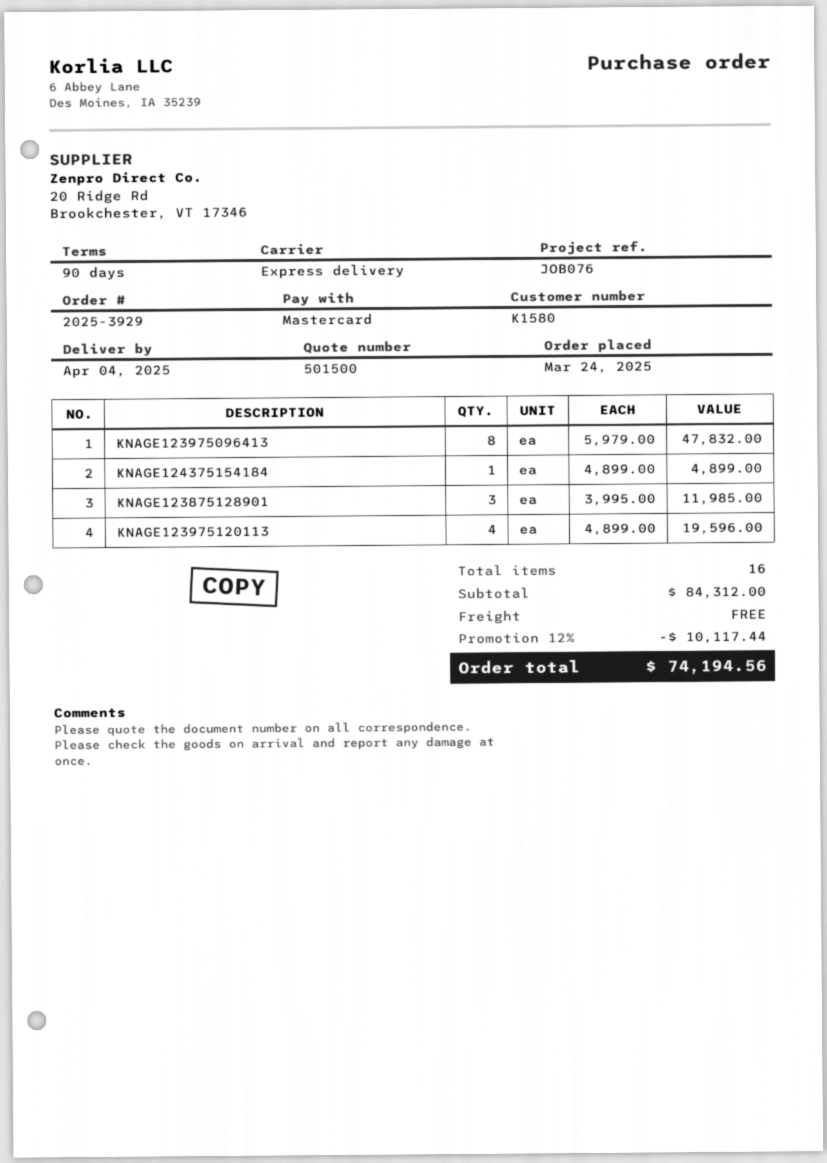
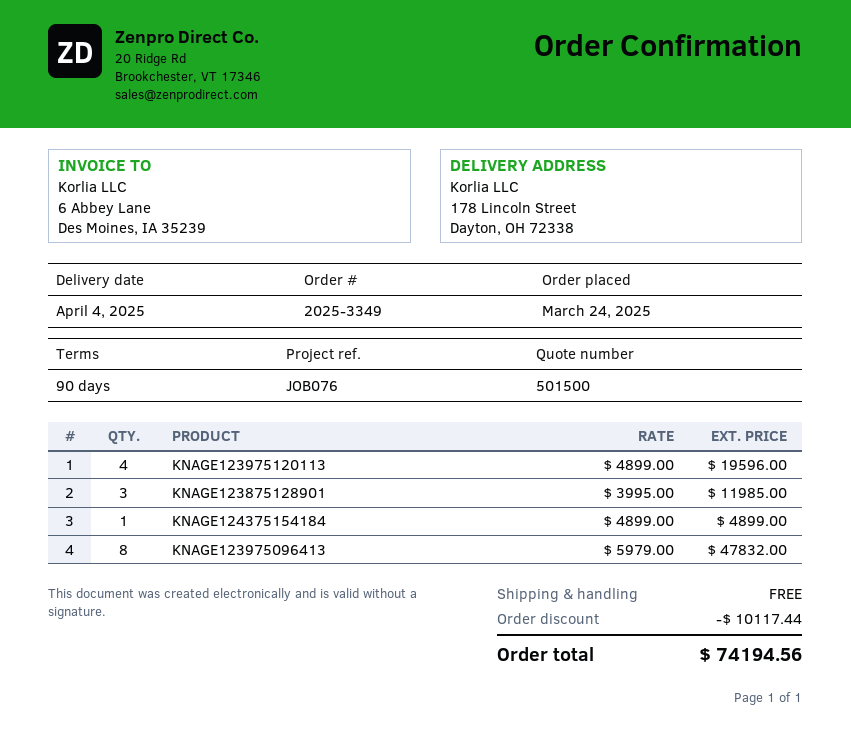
order number: 2025-3929 -> 2025-3349

